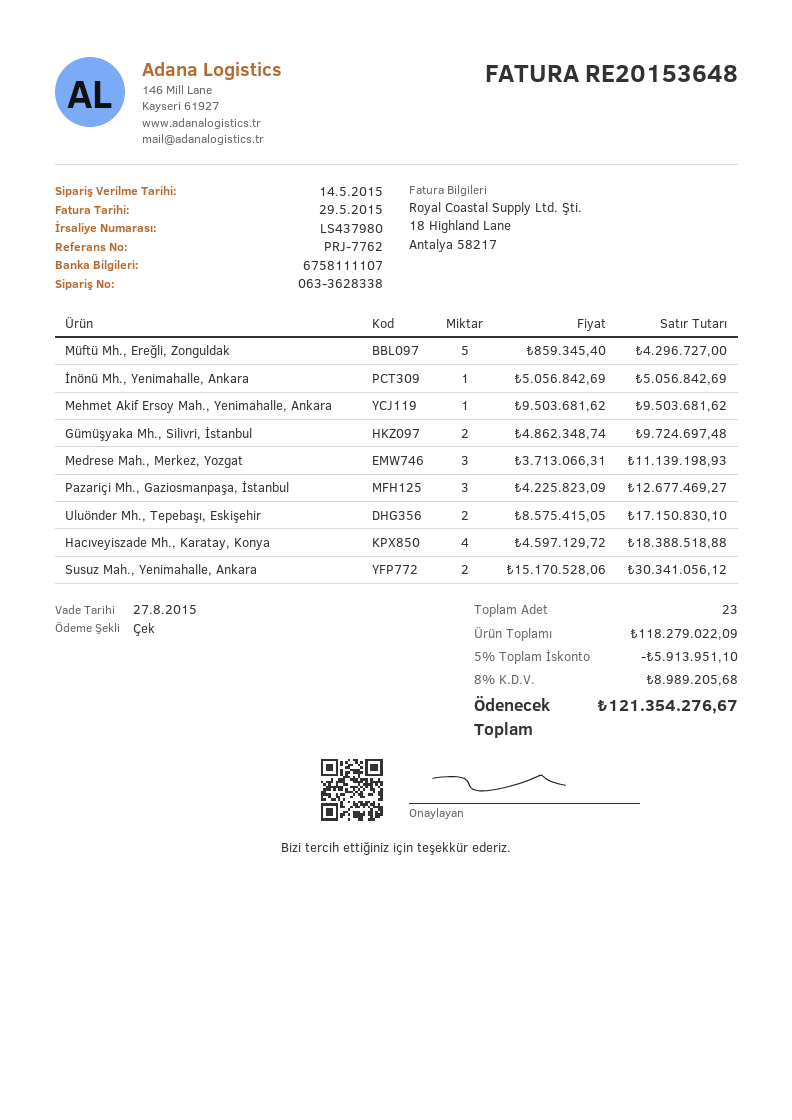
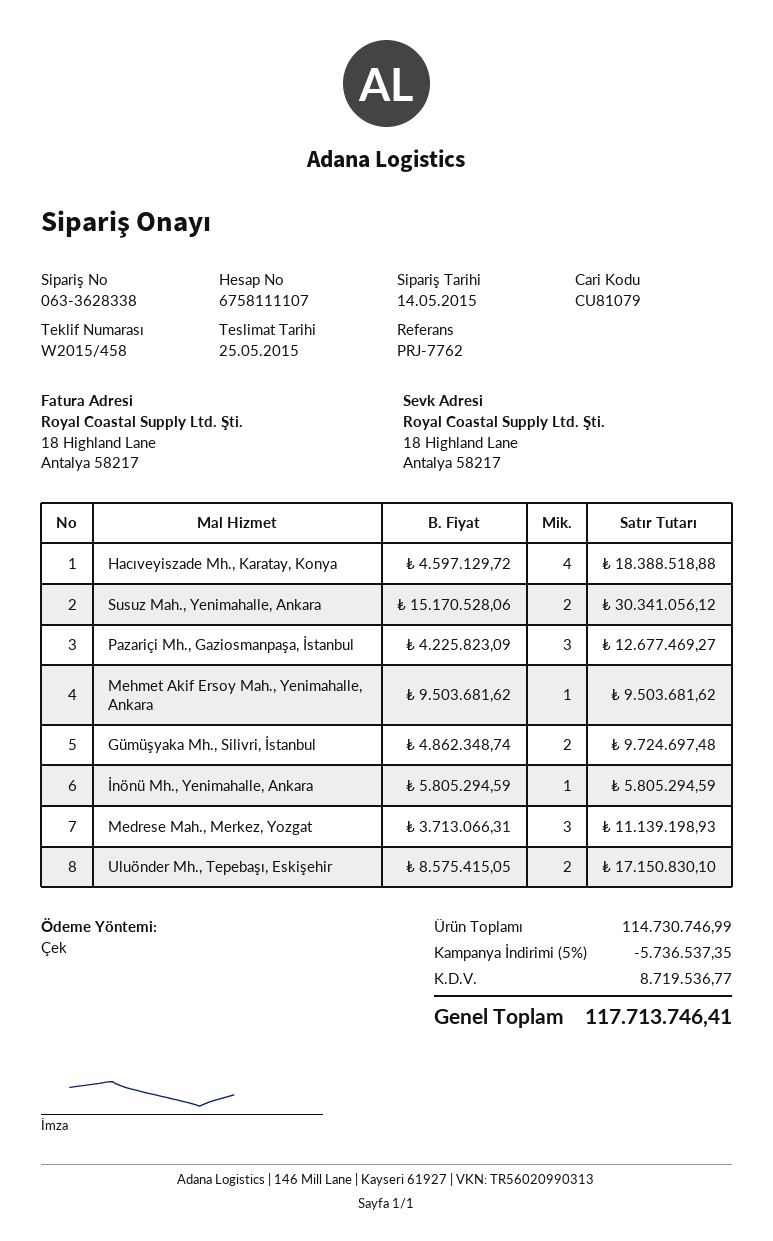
Müftü Mh., Ereğli, Zonguldak: 5 x 859345.40 = 4296727.00 -> none
İnönü Mh., Yenimahalle, Ankara: 1 x 5056842.69 = 5056842.69 -> 1 x 5805294.59 = 5805294.59
subtotal: 118279022.09 -> 114730746.99
discount: 5% = 5913951.10 -> 5% = 5736537.35
tax: 8989205.68 -> 8719536.77
total: 121354276.67 -> 117713746.41

